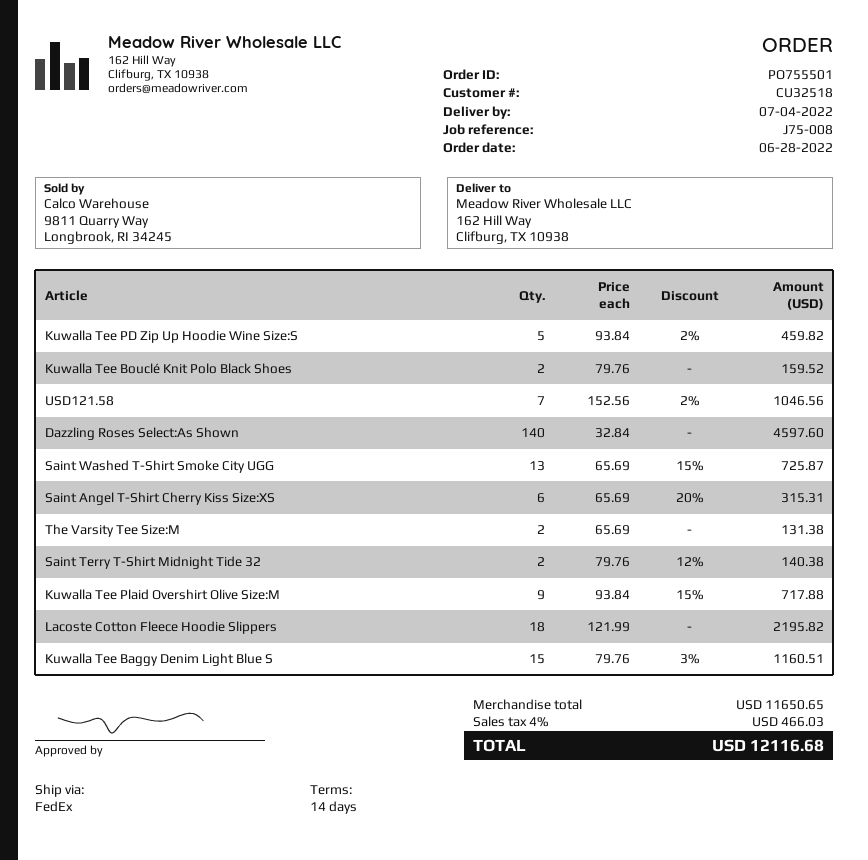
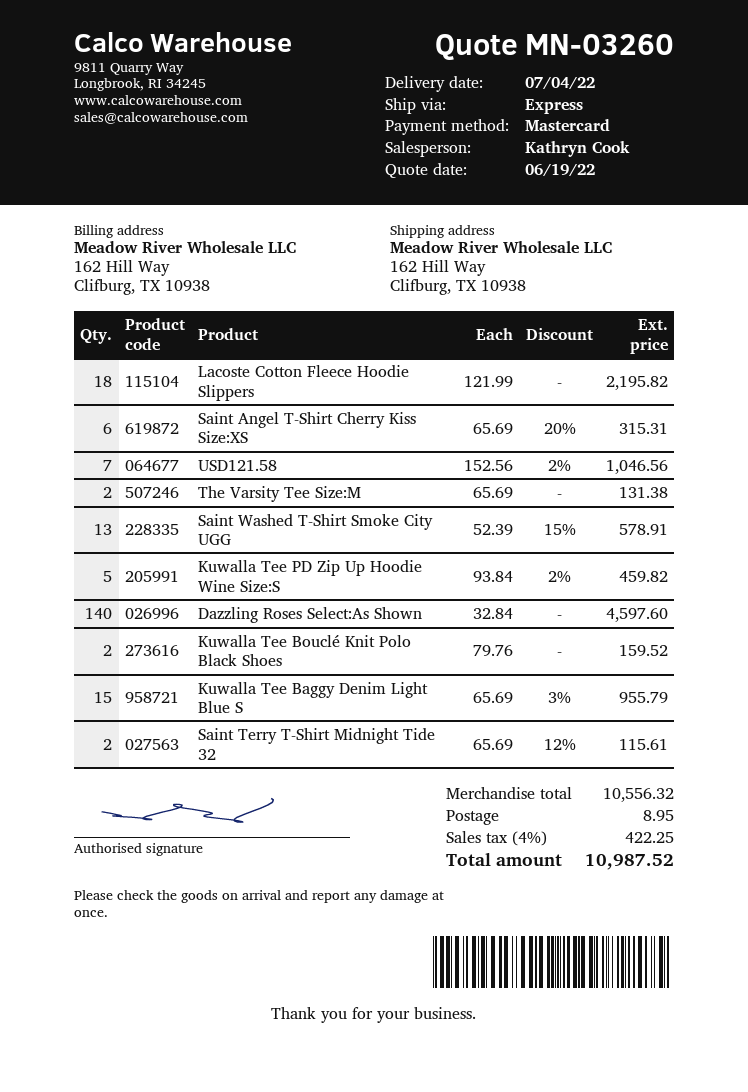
shipping method: FedEx -> express
Saint Washed T-Shirt Smoke City UGG: 13 x 65.69 - 15% = 725.87 -> 13 x 52.39 - 15% = 578.91
Saint Terry T-Shirt Midnight Tide 32: 2 x 79.76 - 12% = 140.38 -> 2 x 65.69 - 12% = 115.61
Kuwalla Tee Plaid Overshirt Olive Size:M: 9 x 93.84 - 15% = 717.88 -> none
Kuwalla Tee Baggy Denim Light Blue S: 15 x 79.76 - 3% = 1160.51 -> 15 x 65.69 - 3% = 955.79
subtotal: 11650.65 -> 10556.32
shipping: none -> 8.95
tax: 4% = 466.03 -> 4% = 422.25
total: 12116.68 -> 10987.52

